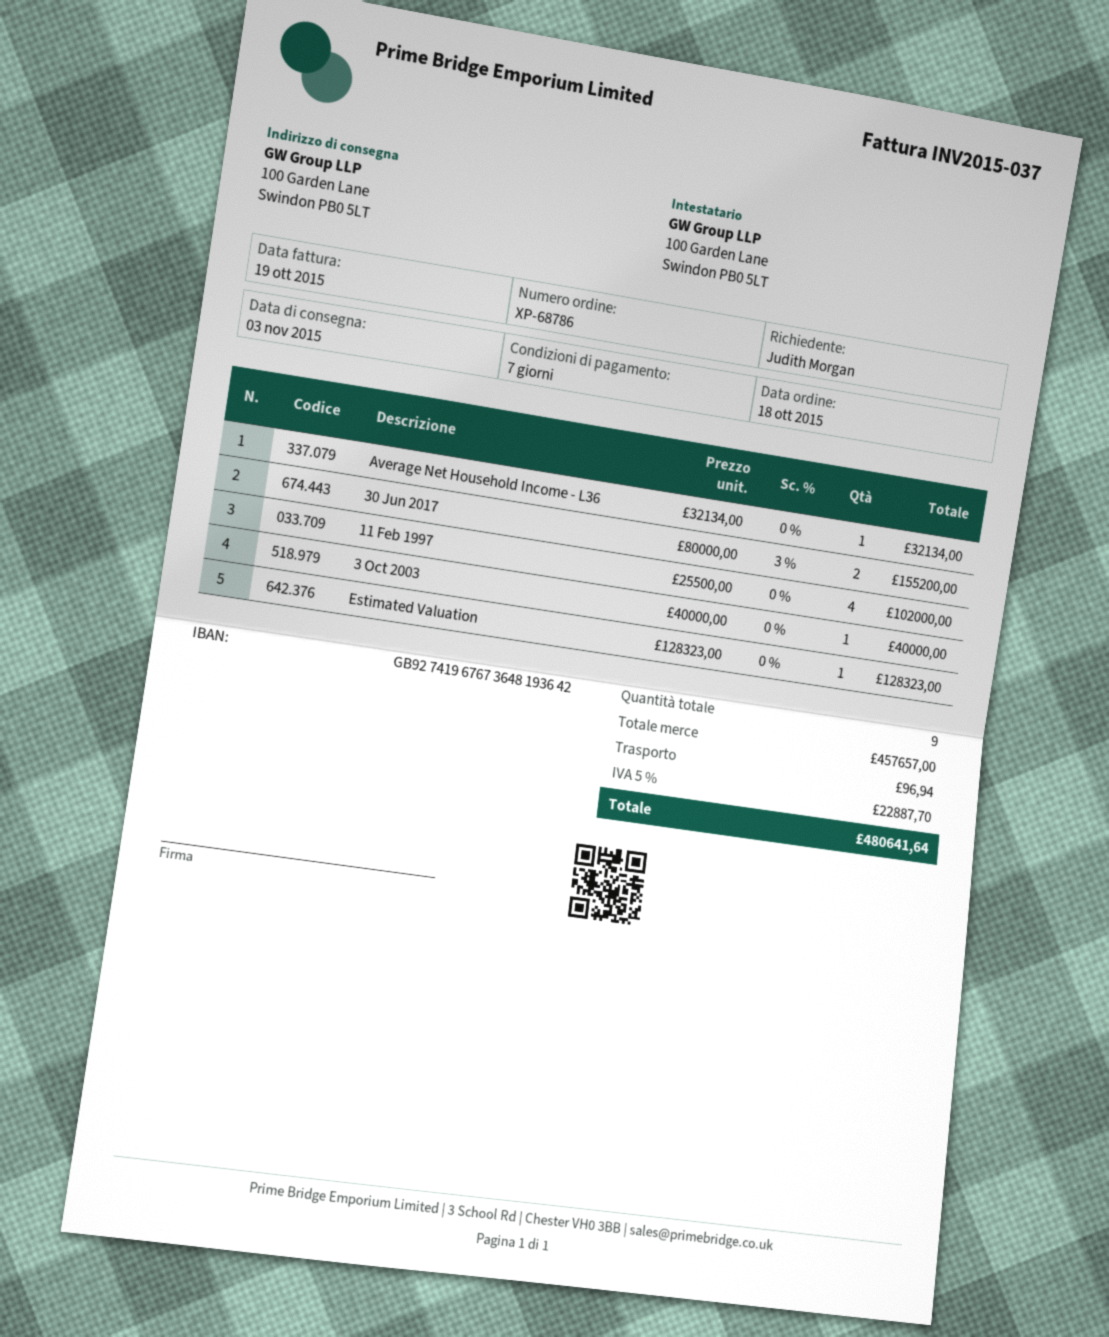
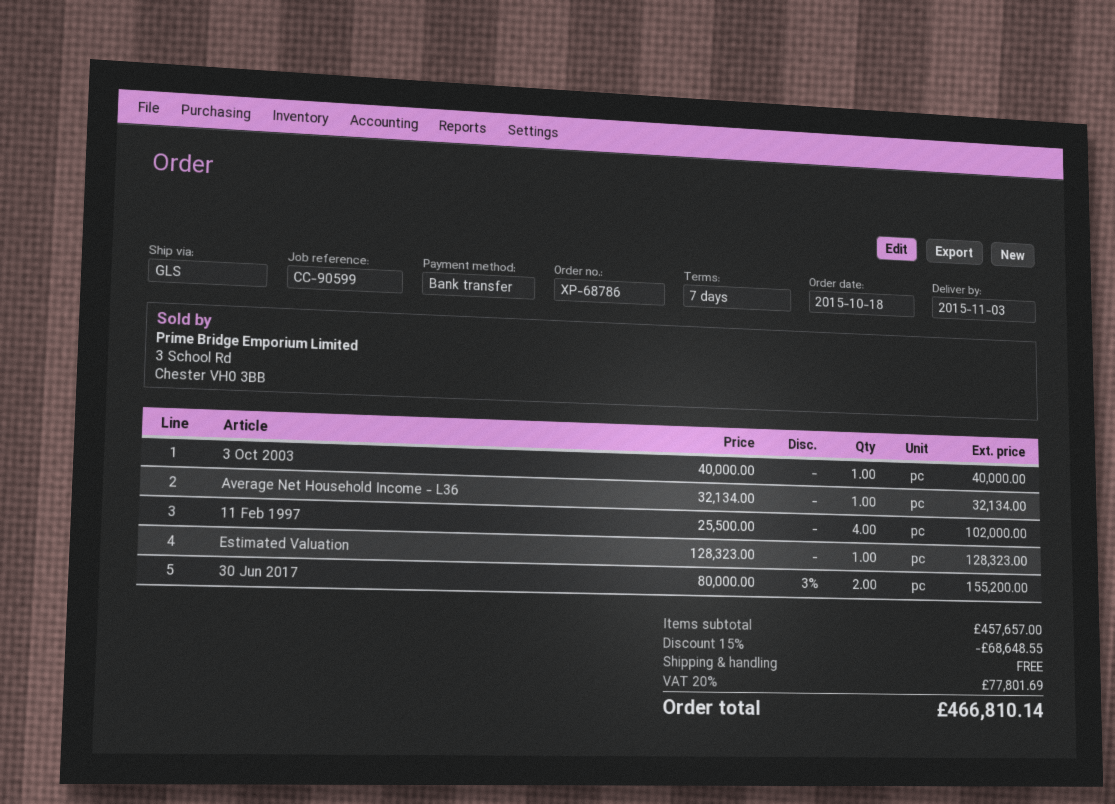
discount: none -> 15% = 68648.55
shipping: 96.94 -> 0.00
tax: 5% = 22887.70 -> 20% = 77801.69
total: 480641.64 -> 466810.14

